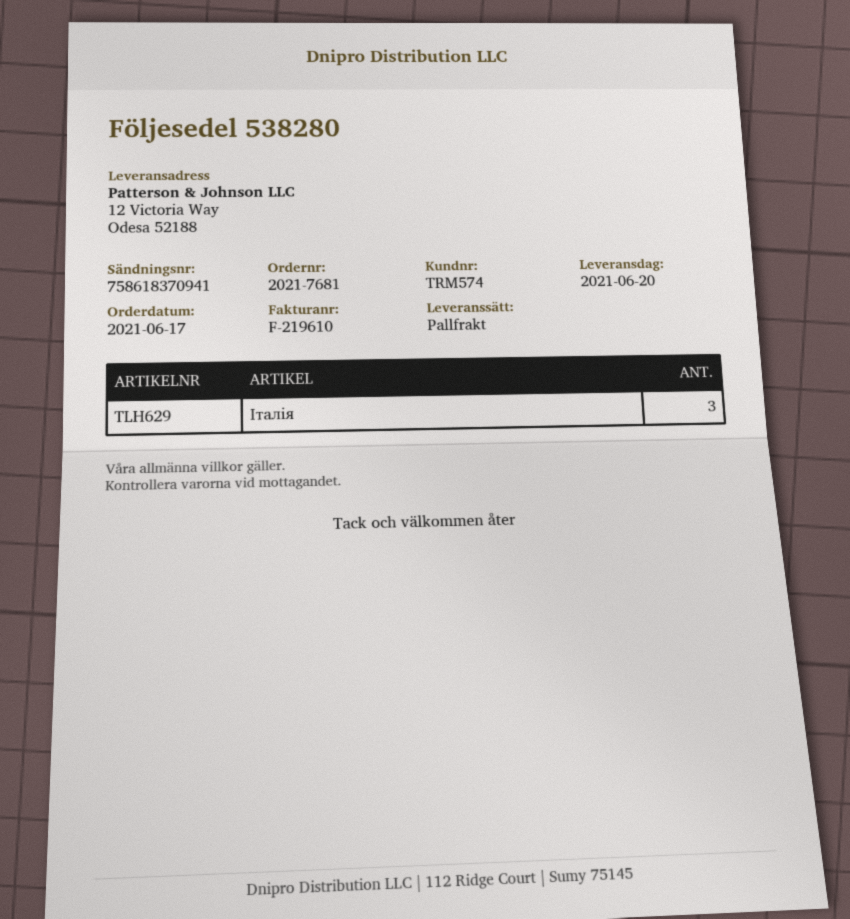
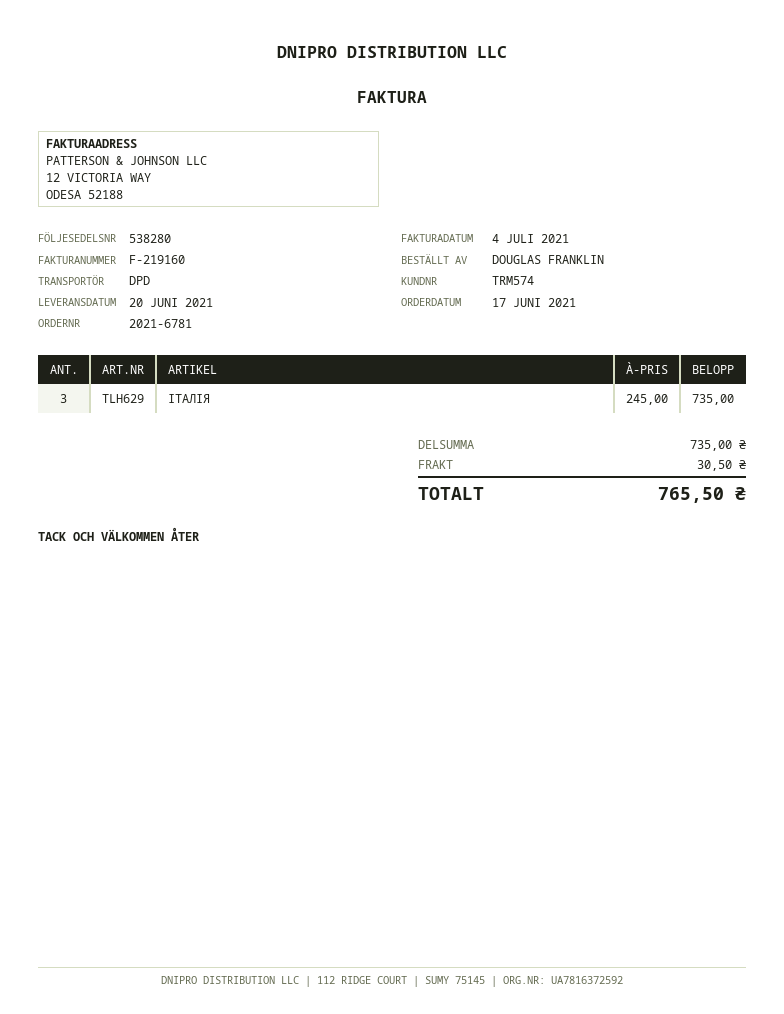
order number: 2021-7681 -> 2021-6781
invoice number: F-219610 -> F-219160
shipping method: pallet freight -> DPD

